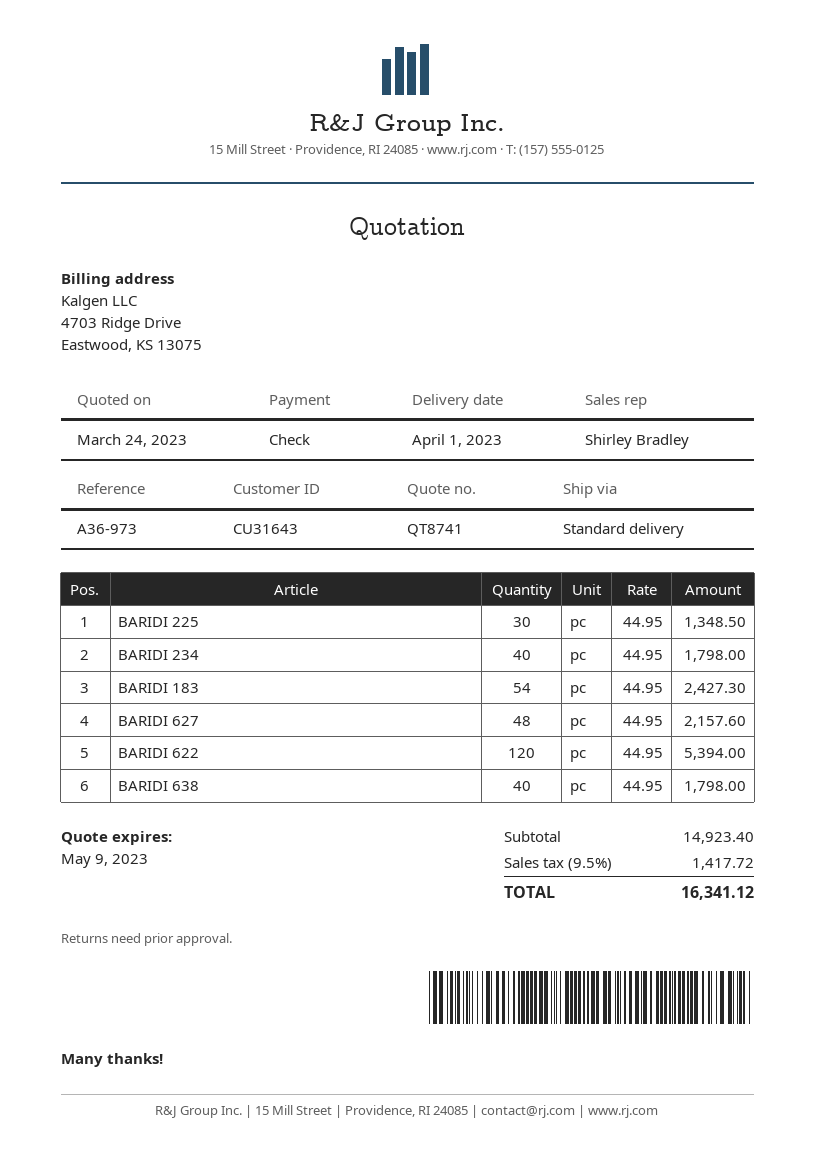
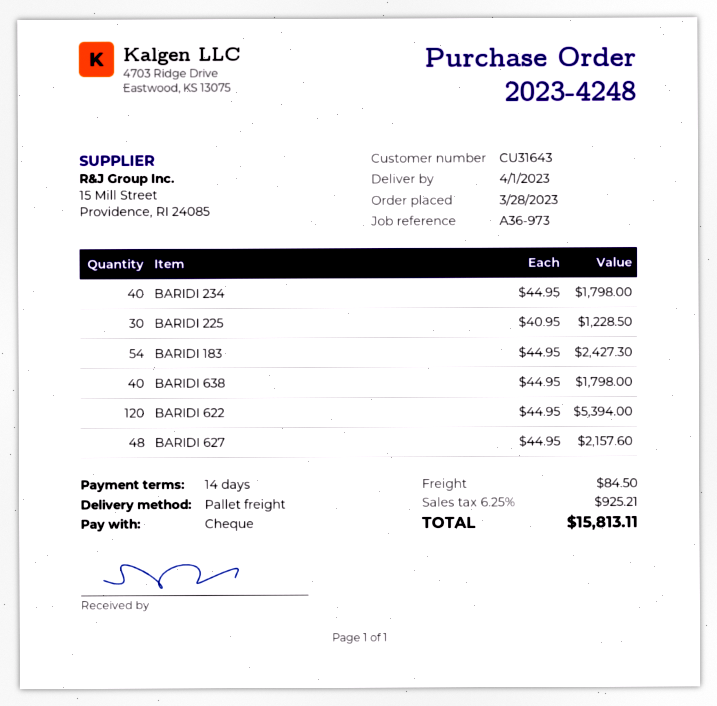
shipping method: standard -> pallet freight
BARIDI 225: 30 x 44.95 = 1348.50 -> 30 x 40.95 = 1228.50
shipping: none -> 84.50
tax: 9.5% = 1417.72 -> 6.25% = 925.21
total: 16341.12 -> 15813.11

